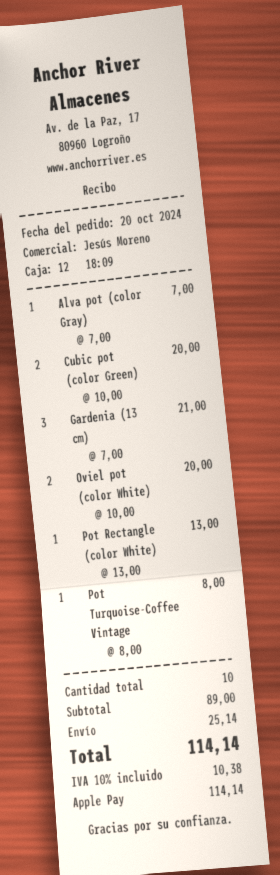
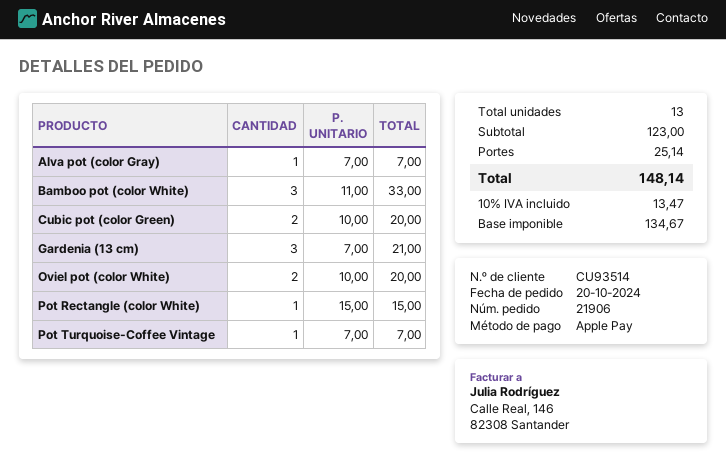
Pot Rectangle (color White): 1 x 13.00 = 13.00 -> 1 x 15.00 = 15.00
Pot Turquoise-Coffee Vintage: 1 x 8.00 = 8.00 -> 1 x 7.00 = 7.00
Bamboo pot (color White): none -> 3 x 11.00 = 33.00
total quantity: 10 -> 13
subtotal: 89.00 -> 123.00
tax: 10% = 10.38 -> 10% = 13.47
total: 114.14 -> 148.14

